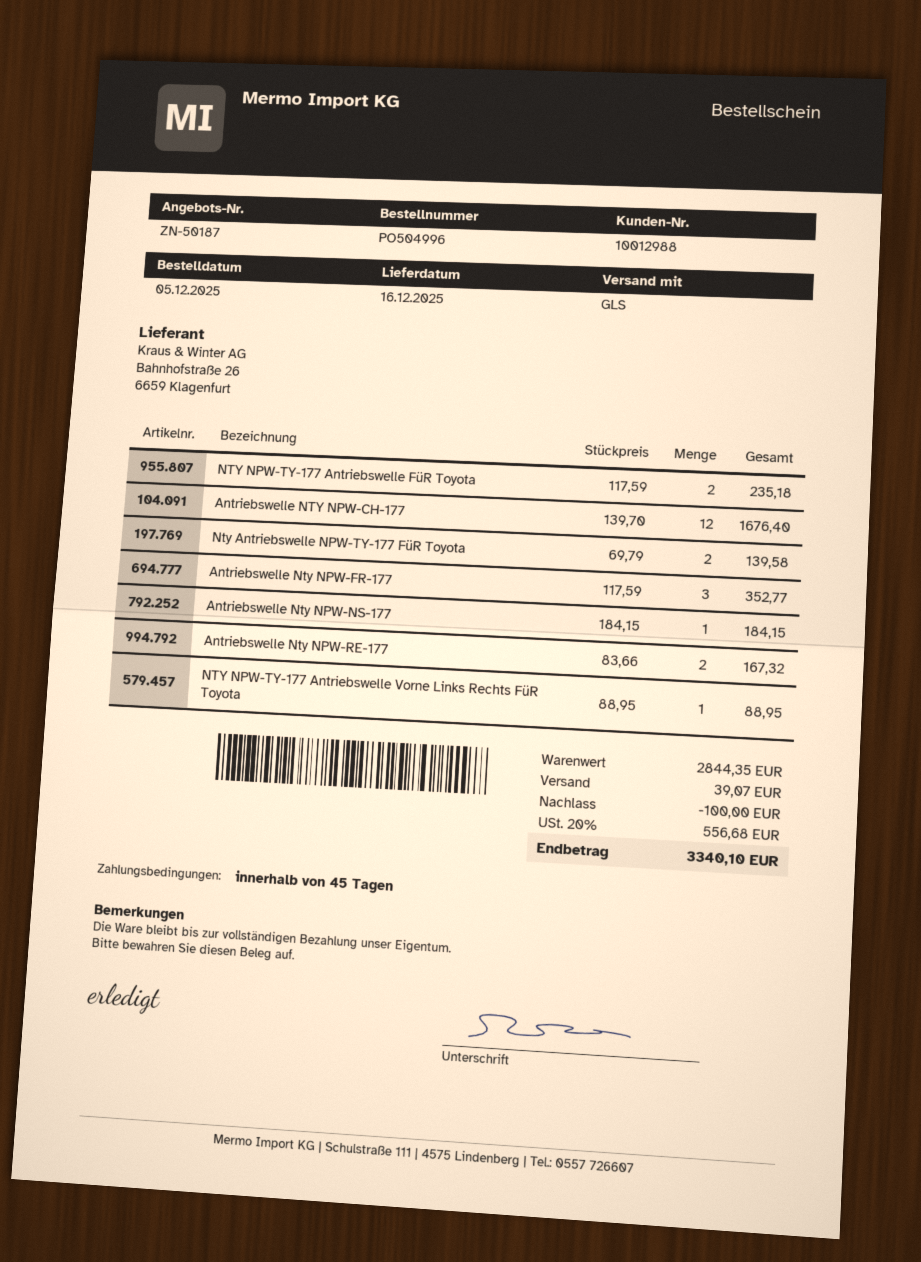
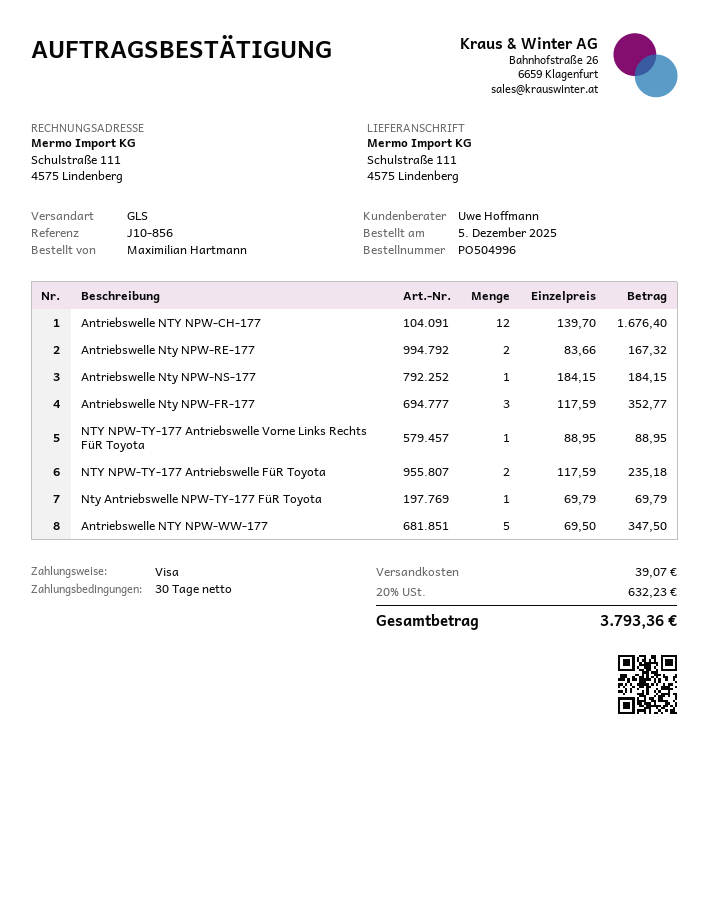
payment terms: 45 days -> 30 days
Nty Antriebswelle NPW-TY-177 FüR Toyota: 2 x 69.79 = 139.58 -> 1 x 69.79 = 69.79
Antriebswelle NTY NPW-WW-177: none -> 5 x 69.50 = 347.50
discount: 100.00 -> none
tax: 20% = 556.68 -> 20% = 632.23
total: 3340.10 -> 3793.36

